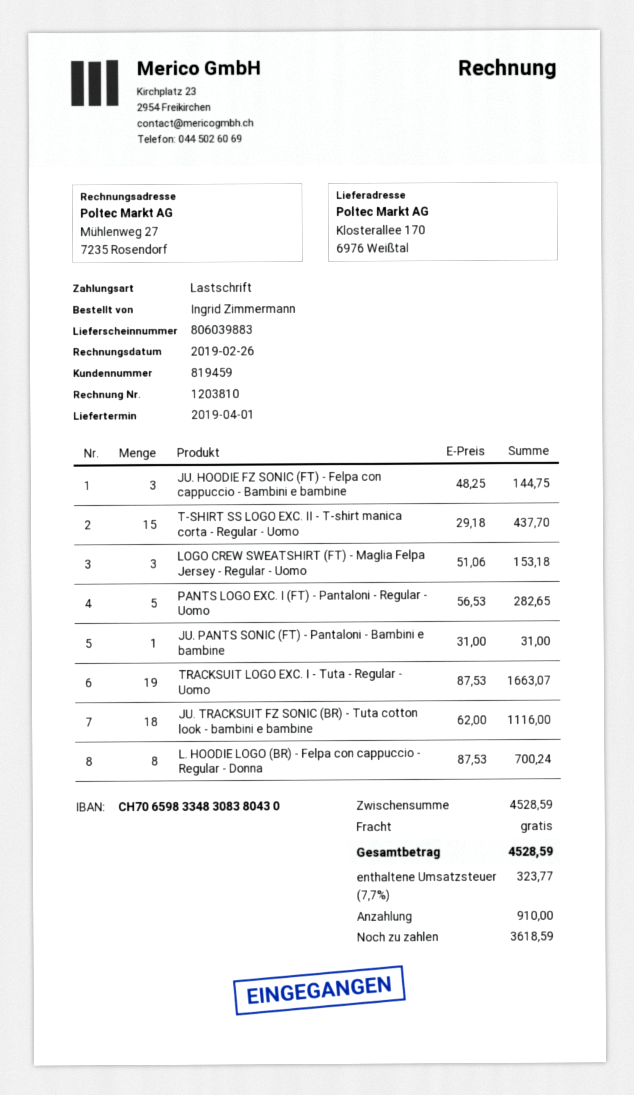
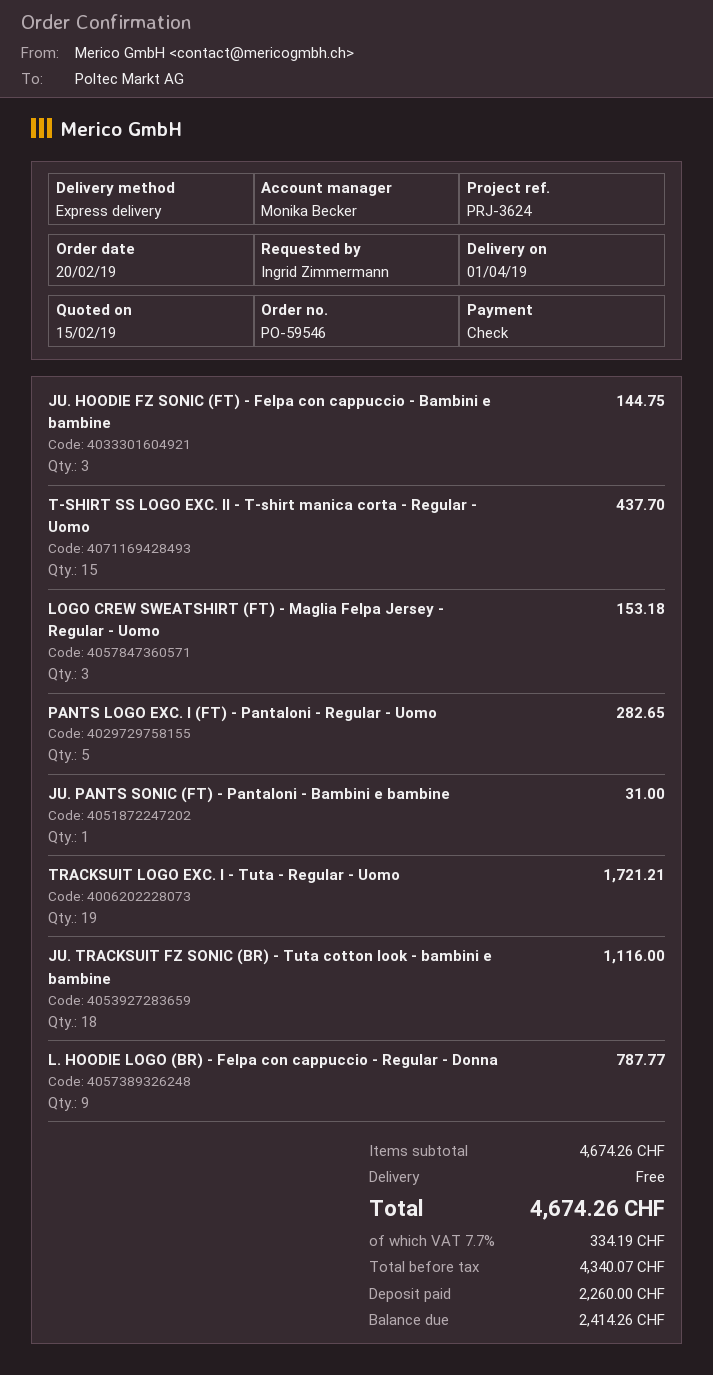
payment method: direct debit -> cheque
TRACKSUIT LOGO EXC. I - Tuta - Regular - Uomo: 19 for 1663.07 -> 19 for 1721.21
L. HOODIE LOGO (BR) - Felpa con cappuccio - Regular - Donna: 8 for 700.24 -> 9 for 787.77
subtotal: 4528.59 -> 4674.26
tax: 7.7% = 323.77 -> 7.7% = 334.19
total: 4528.59 -> 4674.26
deposit: 910.00 -> 2260.00
balance: 3618.59 -> 2414.26

